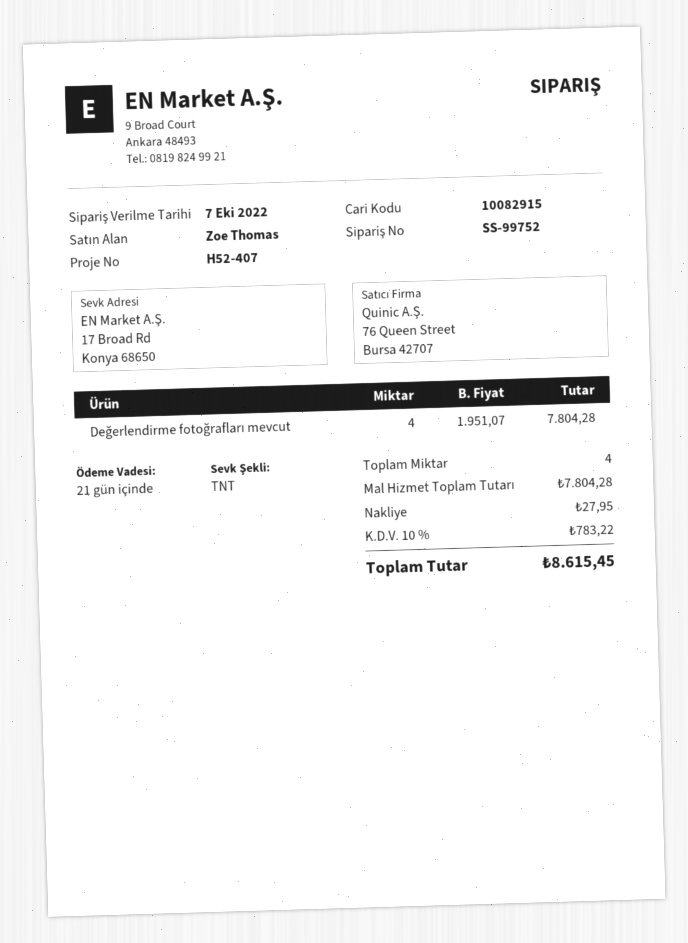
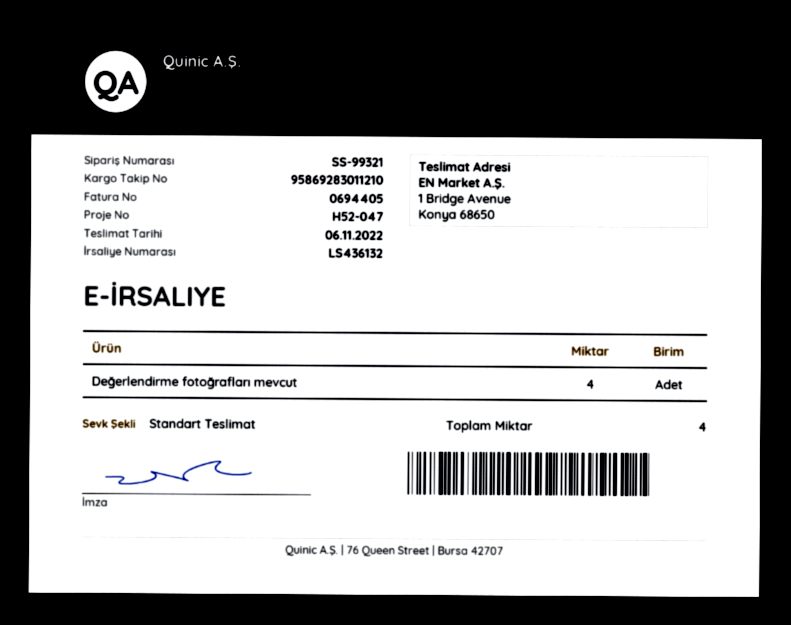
order number: SS-99752 -> SS-99321
reference: H52-407 -> H52-047
shipping method: TNT -> standard
ship to: 17 Broad Rd, Konya 68650 -> 1 Bridge Avenue, Konya 68650

